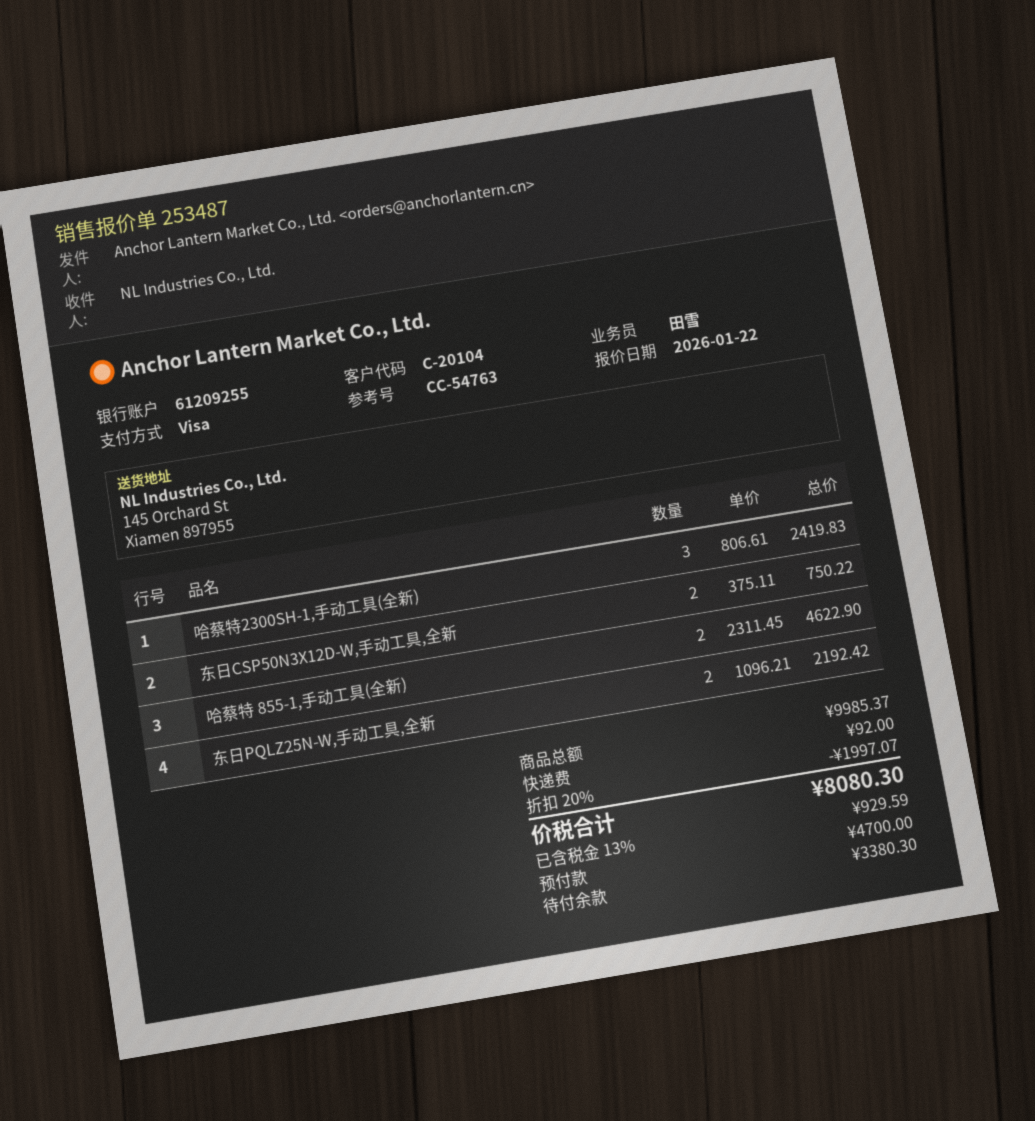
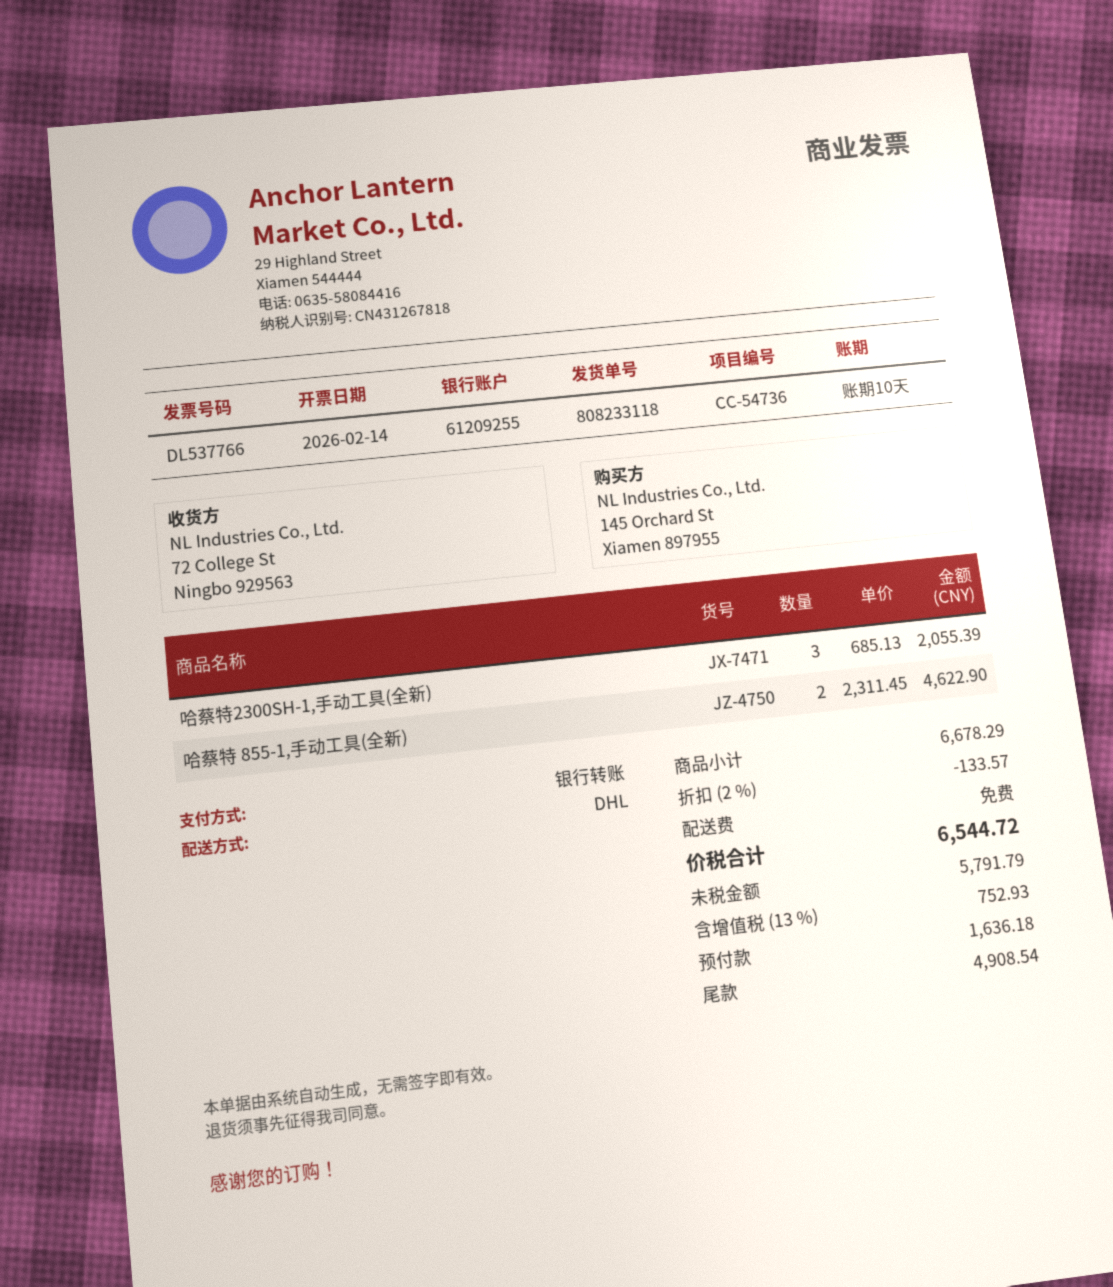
reference: CC-54763 -> CC-54736
payment method: Visa -> bank transfer
ship to: 145 Orchard St, Xiamen 897955 -> 72 College St, Ningbo 929563
哈蔡特2300SH-1,手动工具(全新): 3 x 806.61 = 2419.83 -> 3 x 685.13 = 2055.39
东日CSP50N3X12D-W,手动工具,全新: 2 x 375.11 = 750.22 -> none
东日PQLZ25N-W,手动工具,全新: 2 x 1096.21 = 2192.42 -> none
subtotal: 9985.37 -> 6678.29
discount: 20% = 1997.07 -> 2% = 133.57
shipping: 92.00 -> 0.00
tax: 13% = 929.59 -> 13% = 752.93
total: 8080.30 -> 6544.72
deposit: 4700.00 -> 1636.18
balance: 3380.30 -> 4908.54

